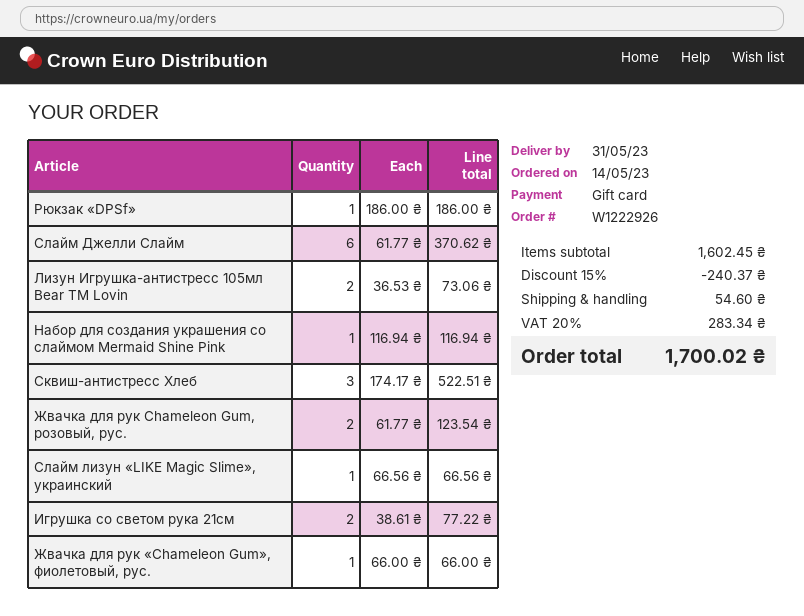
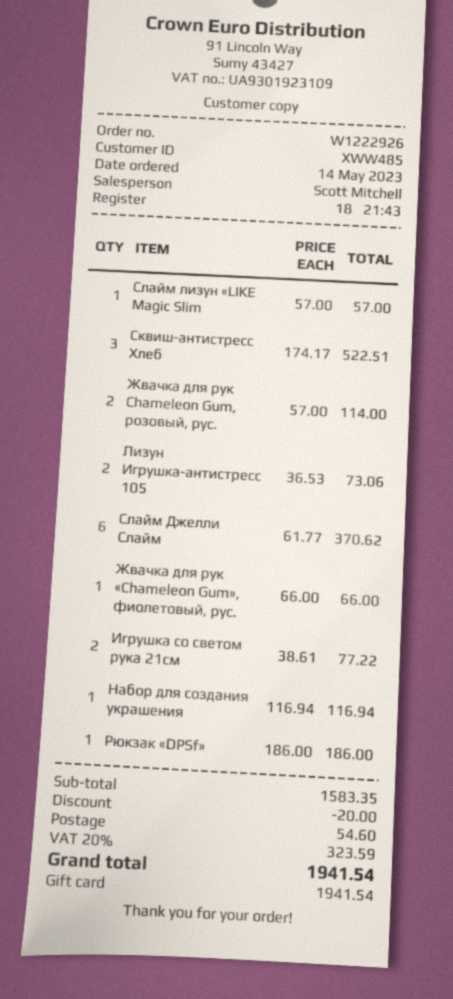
Жвачка для рук Chameleon Gum, розовый, рус.: 2 x 61.77 = 123.54 -> 2 x 57.00 = 114.00
Слайм лизун «LIKE Magic Slime», украинский: 1 x 66.56 = 66.56 -> 1 x 57.00 = 57.00
subtotal: 1602.45 -> 1583.35
discount: 240.37 -> 20.00
tax: 20% = 283.34 -> 20% = 323.59
total: 1700.02 -> 1941.54

